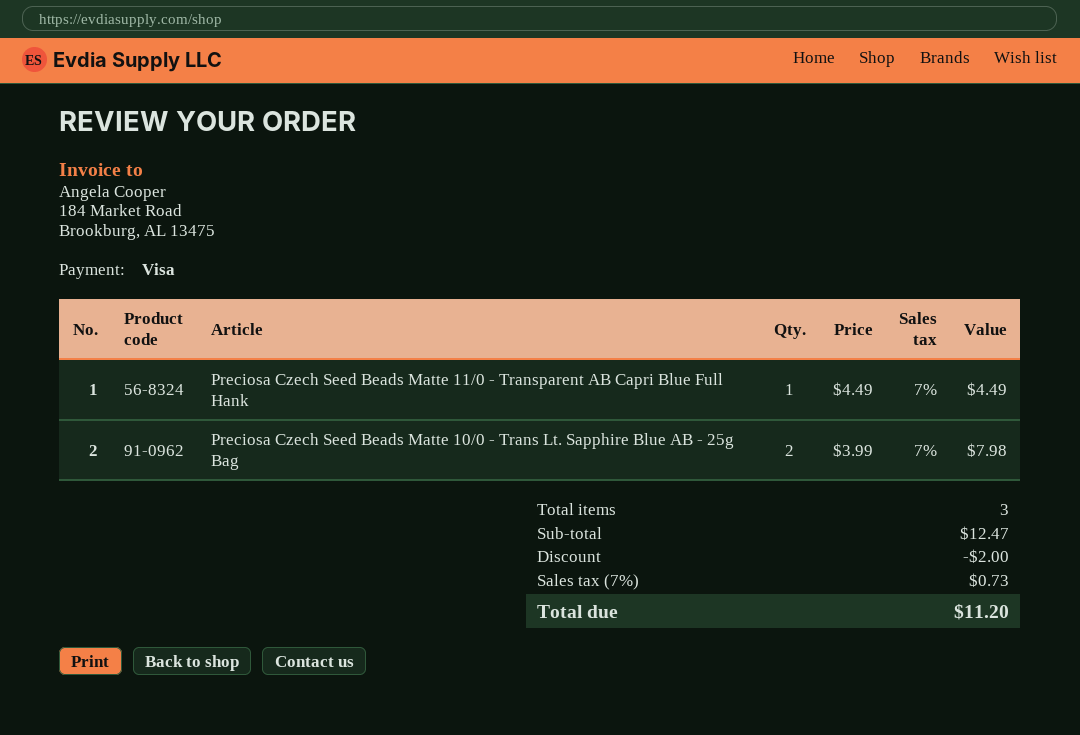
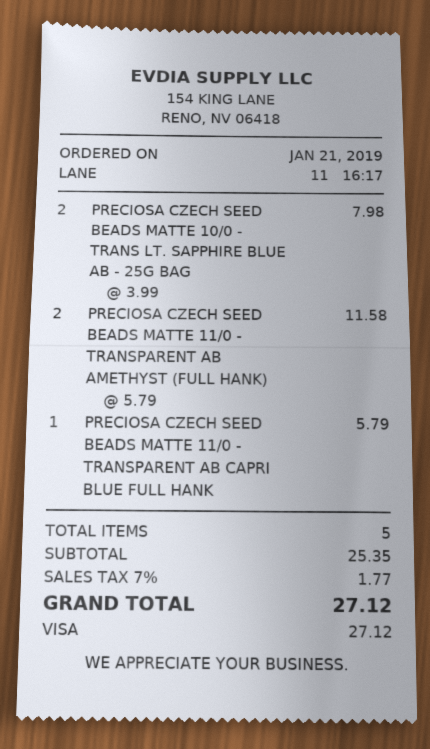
Preciosa Czech Seed Beads Matte 11/0 - Transparent AB Capri Blue Full Hank: 1 x 4.49 = 4.49 -> 1 x 5.79 = 5.79
PRECIOSA CZECH SEED BEADS MATTE 11/0 - TRANSPARENT AB AMETHYST (FULL HANK): none -> 2 x 5.79 = 11.58
total quantity: 3 -> 5
subtotal: 12.47 -> 25.35
discount: 2.00 -> none
tax: 7% = 0.73 -> 7% = 1.77
total: 11.20 -> 27.12

